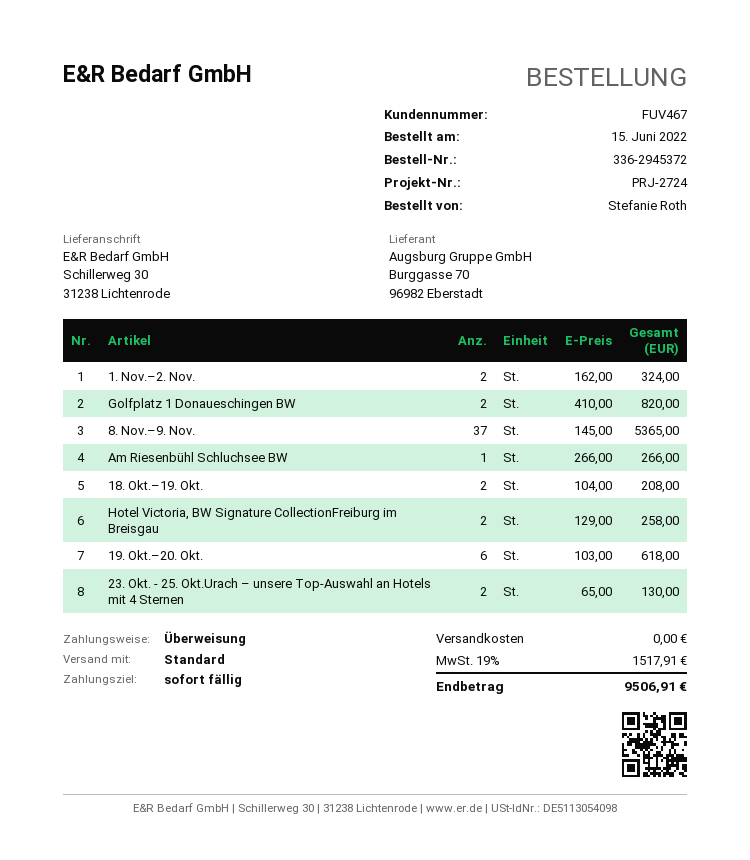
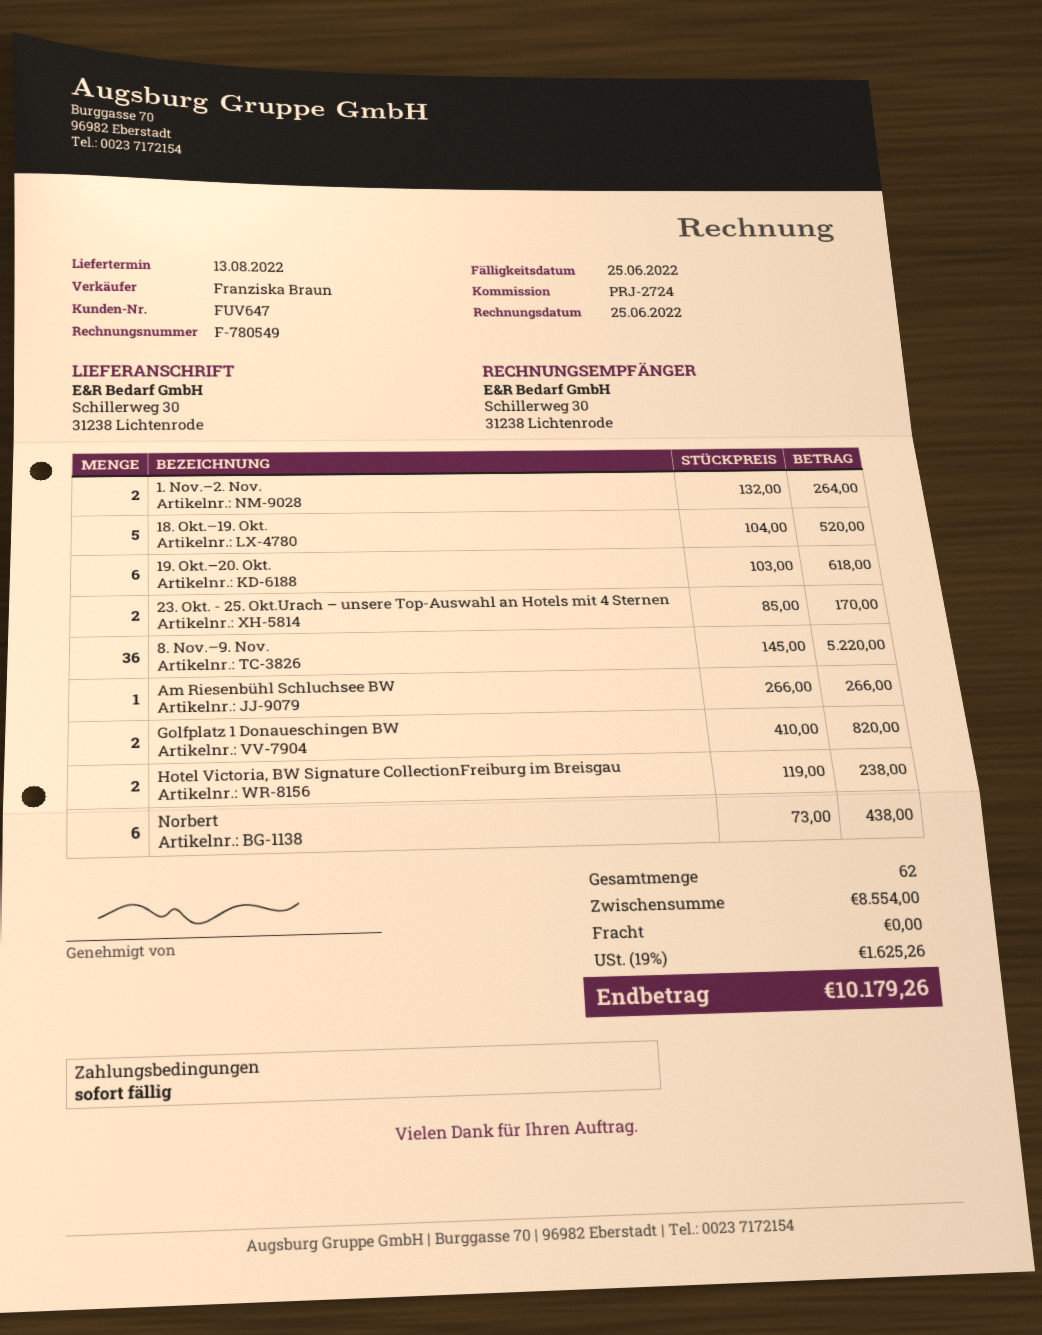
customer number: FUV467 -> FUV647
1. Nov.–2. Nov.: 2 x 162.00 = 324.00 -> 2 x 132.00 = 264.00
8. Nov.–9. Nov.: 37 x 145.00 = 5365.00 -> 36 x 145.00 = 5220.00
18. Okt.–19. Okt.: 2 x 104.00 = 208.00 -> 5 x 104.00 = 520.00
Hotel Victoria, BW Signature CollectionFreiburg im Breisgau: 2 x 129.00 = 258.00 -> 2 x 119.00 = 238.00
23. Okt. - 25. Okt.Urach – unsere Top-Auswahl an Hotels mit 4 Sternen: 2 x 65.00 = 130.00 -> 2 x 85.00 = 170.00
Norbert: none -> 6 x 73.00 = 438.00
tax: 19% = 1517.91 -> 19% = 1625.26
total: 9506.91 -> 10179.26

